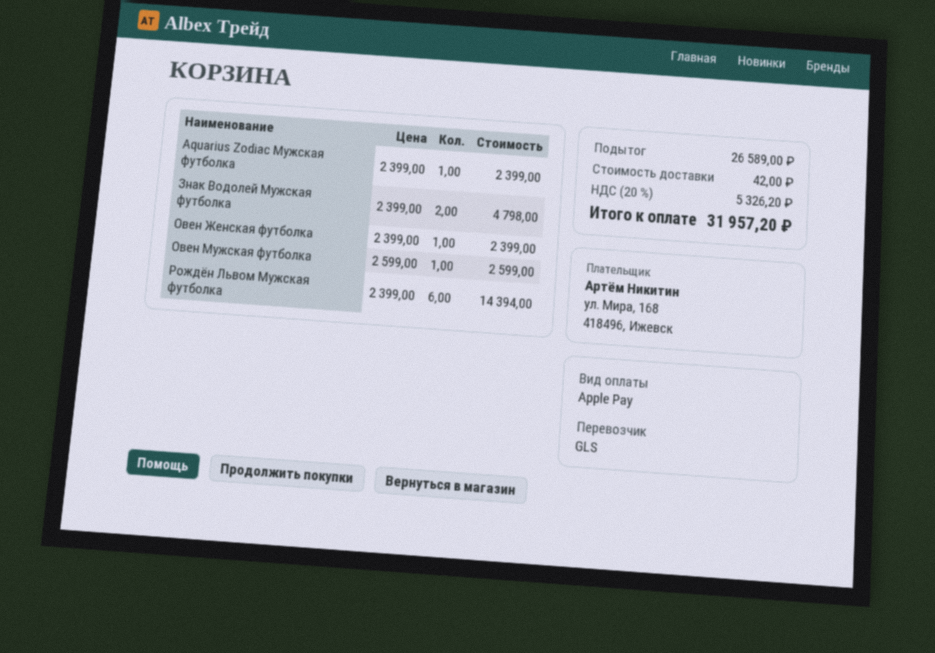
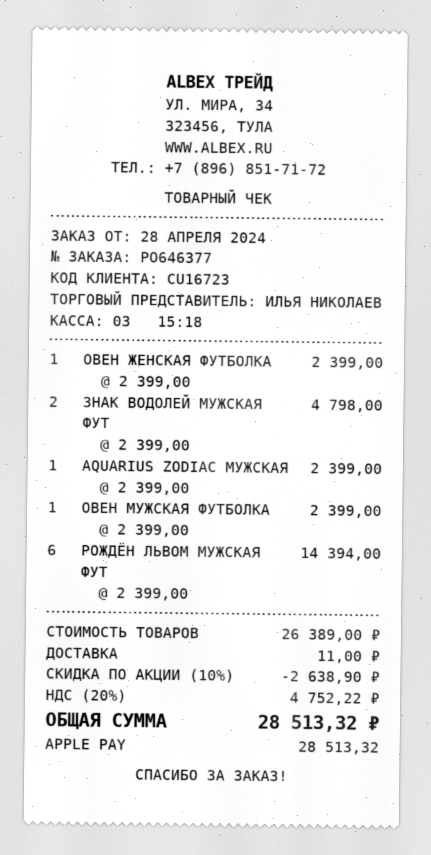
Овен Мужская футболка: 1 x 2599.00 = 2599.00 -> 1 x 2399.00 = 2399.00
subtotal: 26589.00 -> 26389.00
discount: none -> 10% = 2638.90
shipping: 42.00 -> 11.00
tax: 20% = 5326.20 -> 20% = 4752.22
total: 31957.20 -> 28513.32

